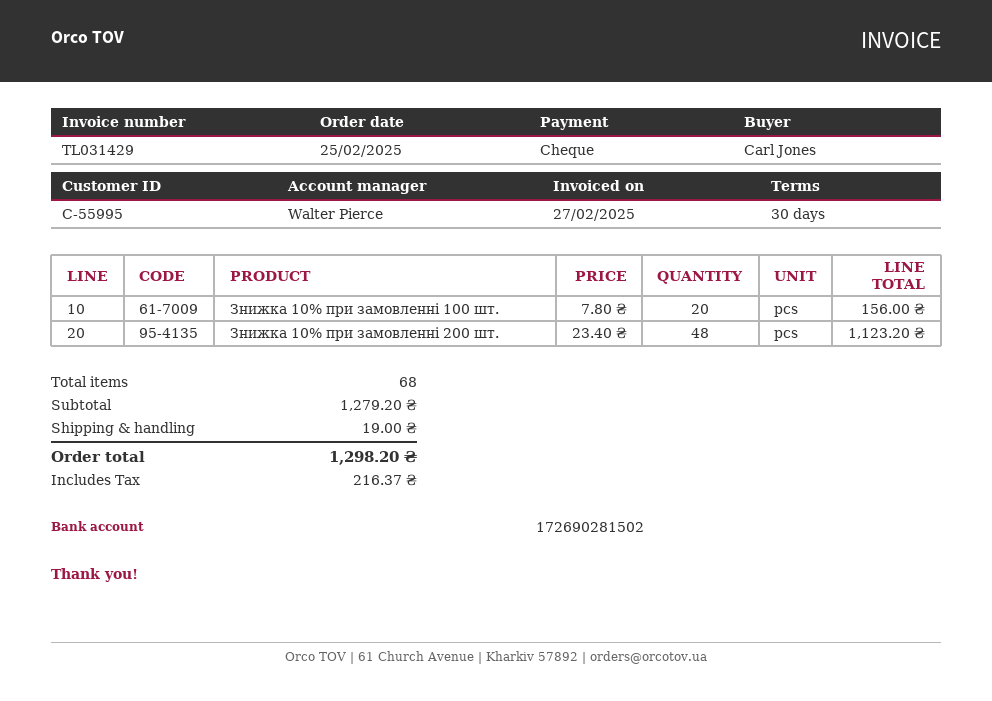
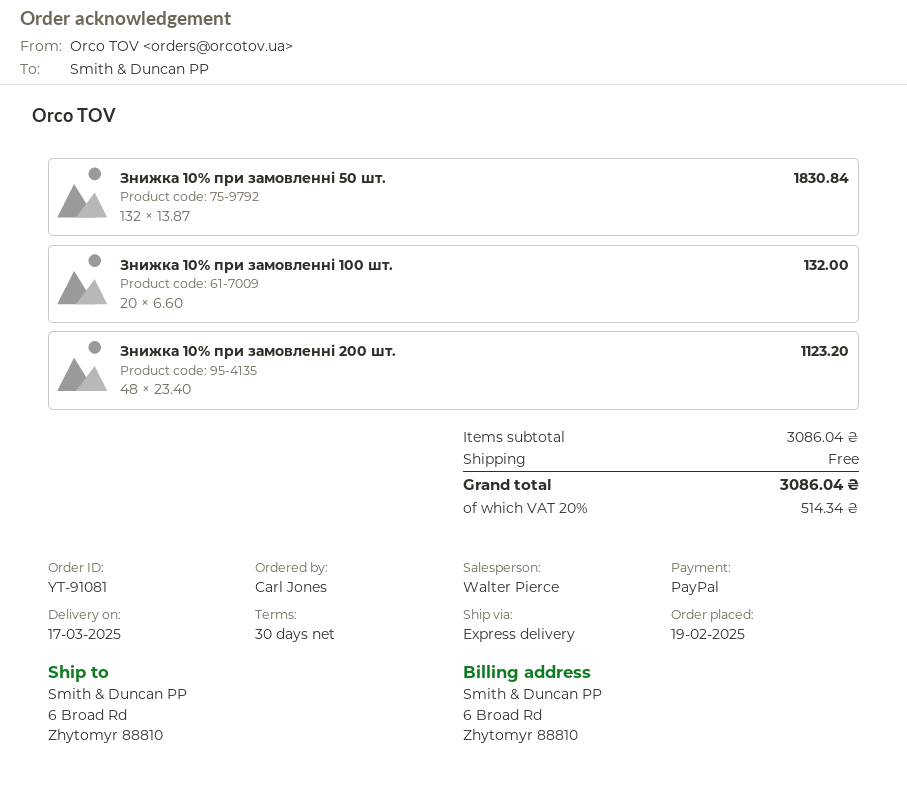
order date: 2025-02-25 -> 2025-02-19
payment method: cheque -> PayPal
Знижка 10% при замовленні 100 шт.: 20 x 7.80 = 156.00 -> 20 x 6.60 = 132.00
Знижка 10% при замовленні 50 шт.: none -> 132 x 13.87 = 1830.84
subtotal: 1279.20 -> 3086.04
shipping: 19.00 -> 0.00
tax: 216.37 -> 514.34
total: 1298.20 -> 3086.04

